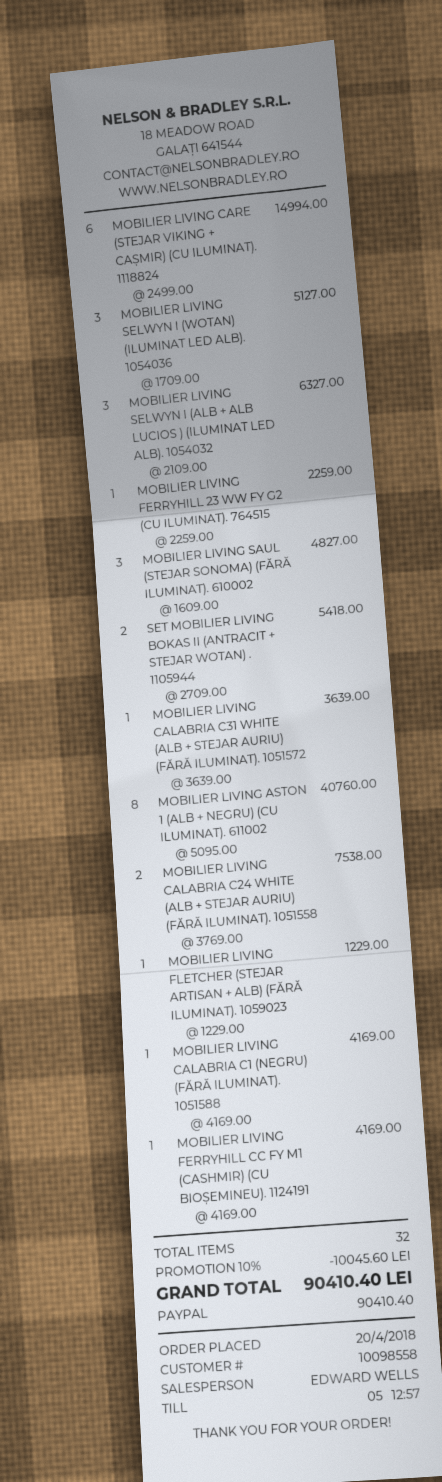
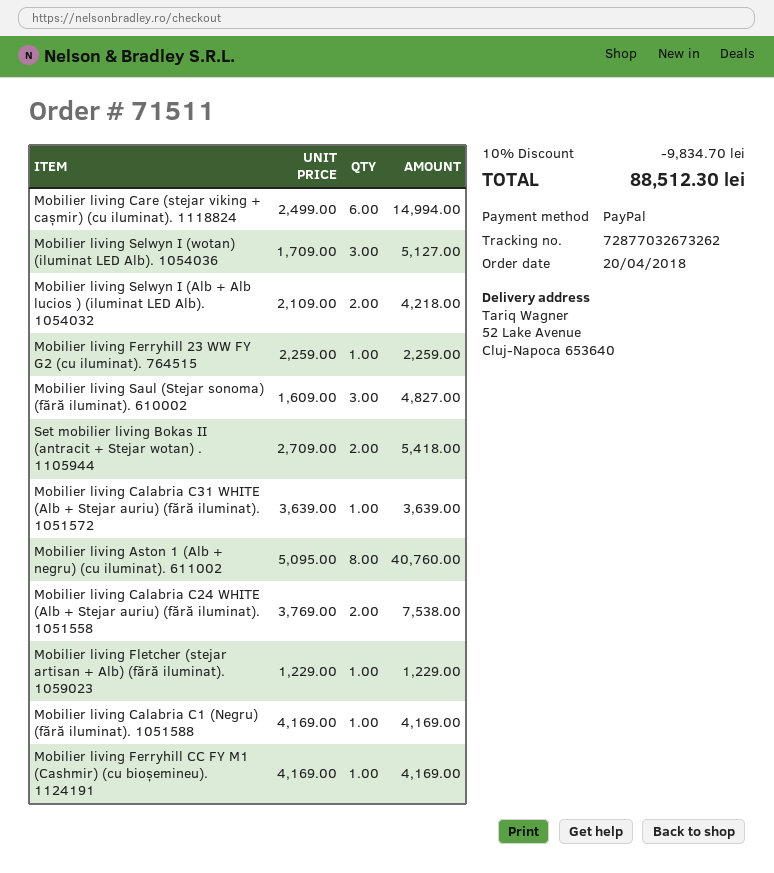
MOBILIER LIVING SELWYN I (ALB + ALB LUCIOS ) (ILUMINAT LED ALB). 1054032: 3 x 2109.00 = 6327.00 -> 2 x 2109.00 = 4218.00
discount: 10% = 10045.60 -> 10% = 9834.70
total: 90410.40 -> 88512.30

